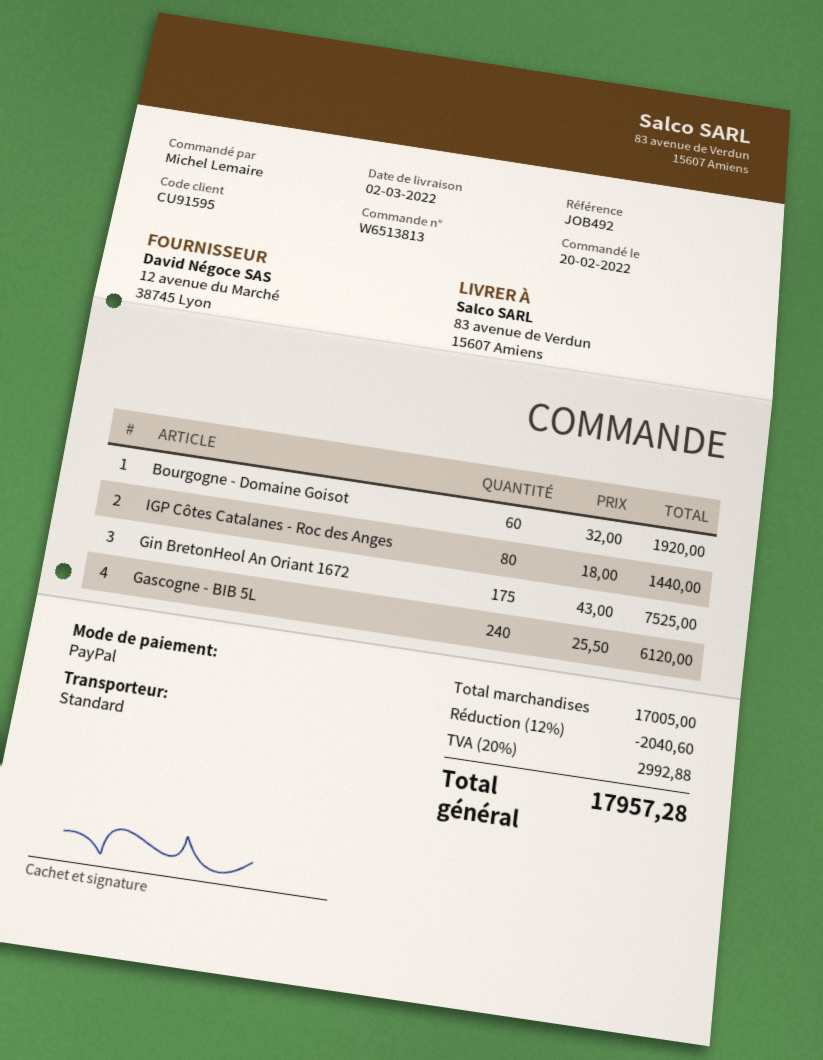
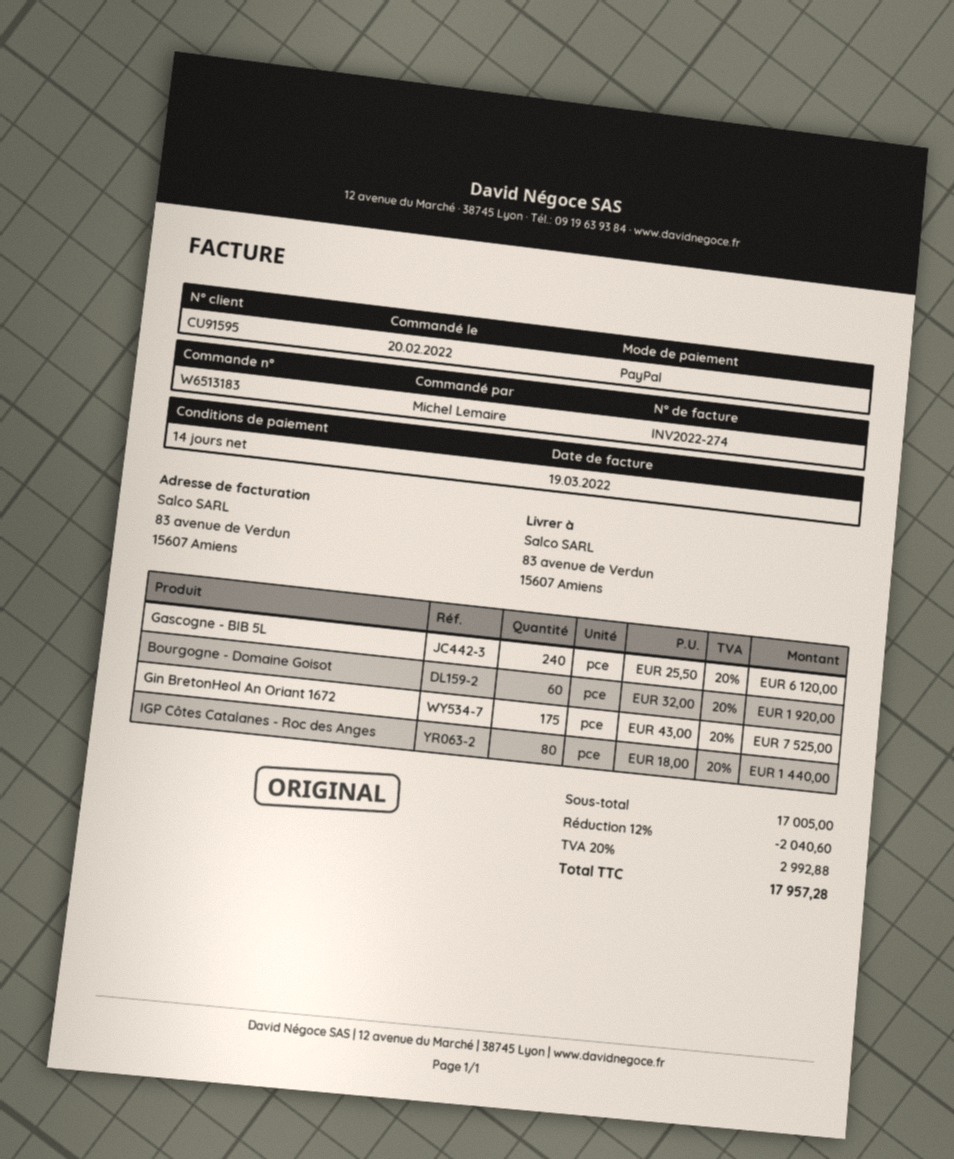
order number: W6513813 -> W6513183

